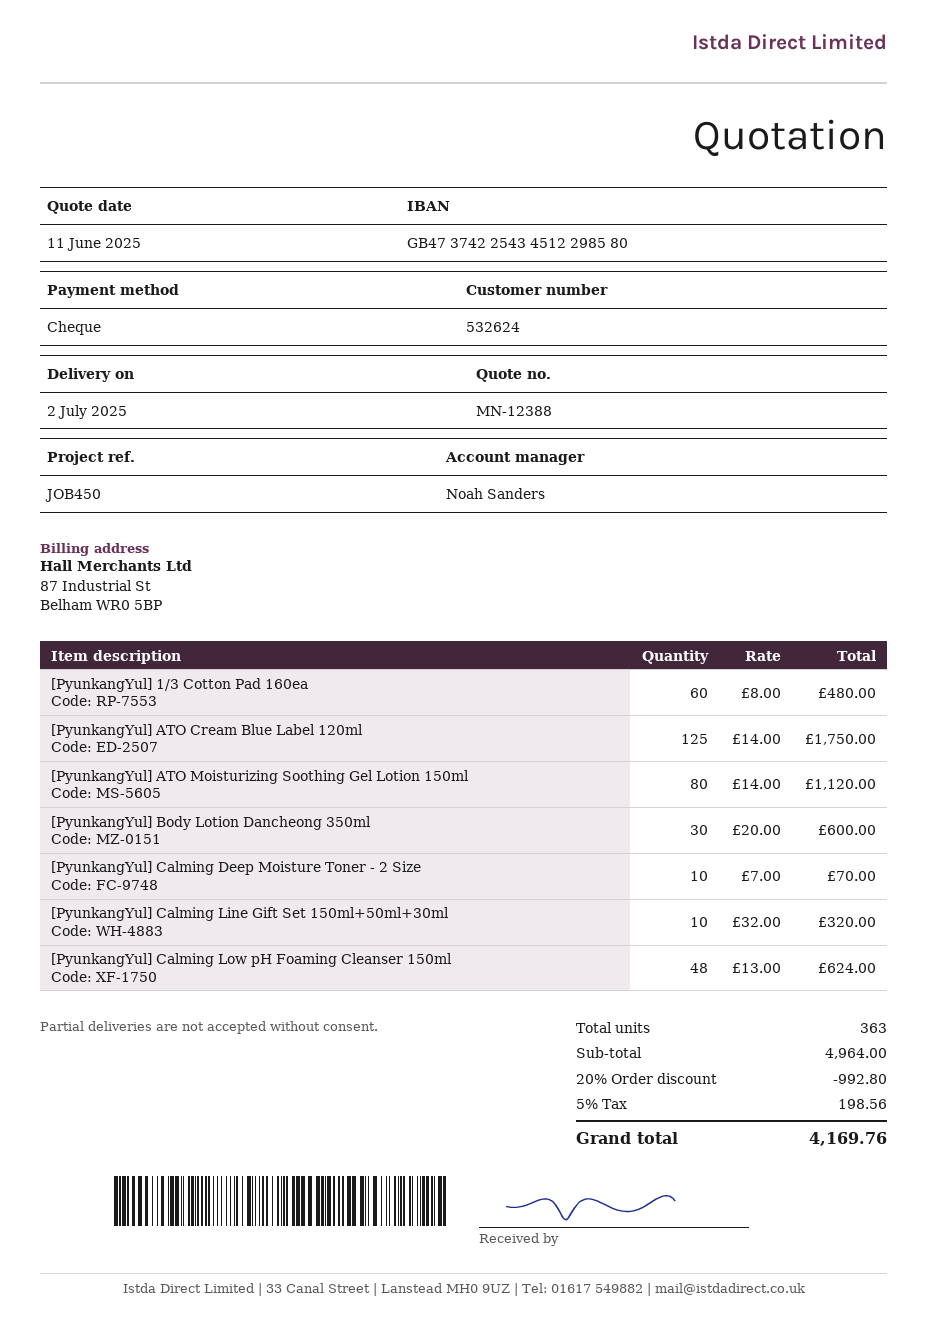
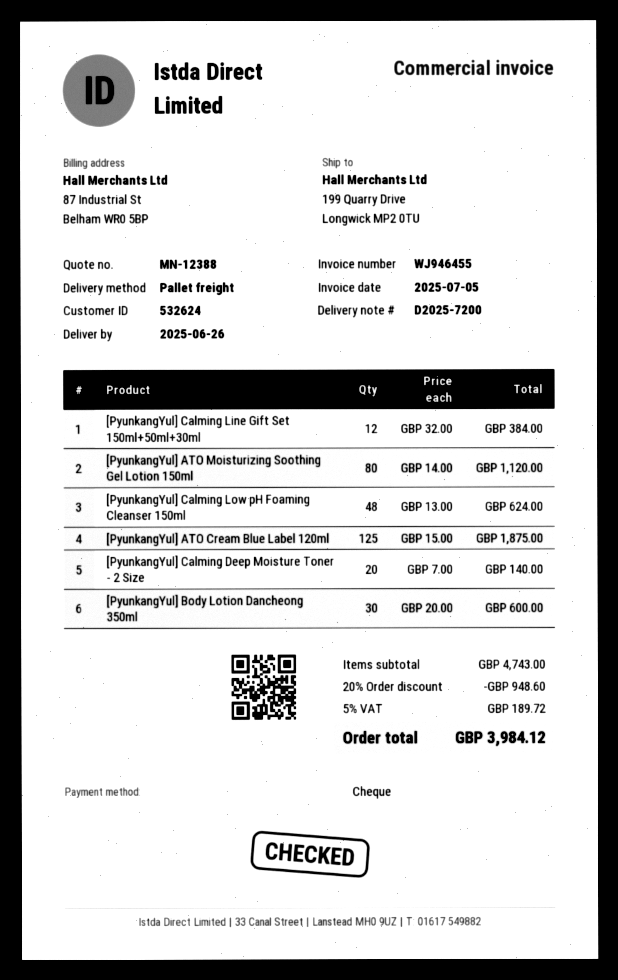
delivery date: 2025-07-02 -> 2025-06-26
[PyunkangYul] 1/3 Cotton Pad 160ea: 60 x 8.00 = 480.00 -> none
[PyunkangYul] ATO Cream Blue Label 120ml: 125 x 14.00 = 1750.00 -> 125 x 15.00 = 1875.00
[PyunkangYul] Calming Deep Moisture Toner - 2 Size: 10 x 7.00 = 70.00 -> 20 x 7.00 = 140.00
[PyunkangYul] Calming Line Gift Set 150ml+50ml+30ml: 10 x 32.00 = 320.00 -> 12 x 32.00 = 384.00
subtotal: 4964.00 -> 4743.00
discount: 20% = 992.80 -> 20% = 948.60
tax: 5% = 198.56 -> 5% = 189.72
total: 4169.76 -> 3984.12

